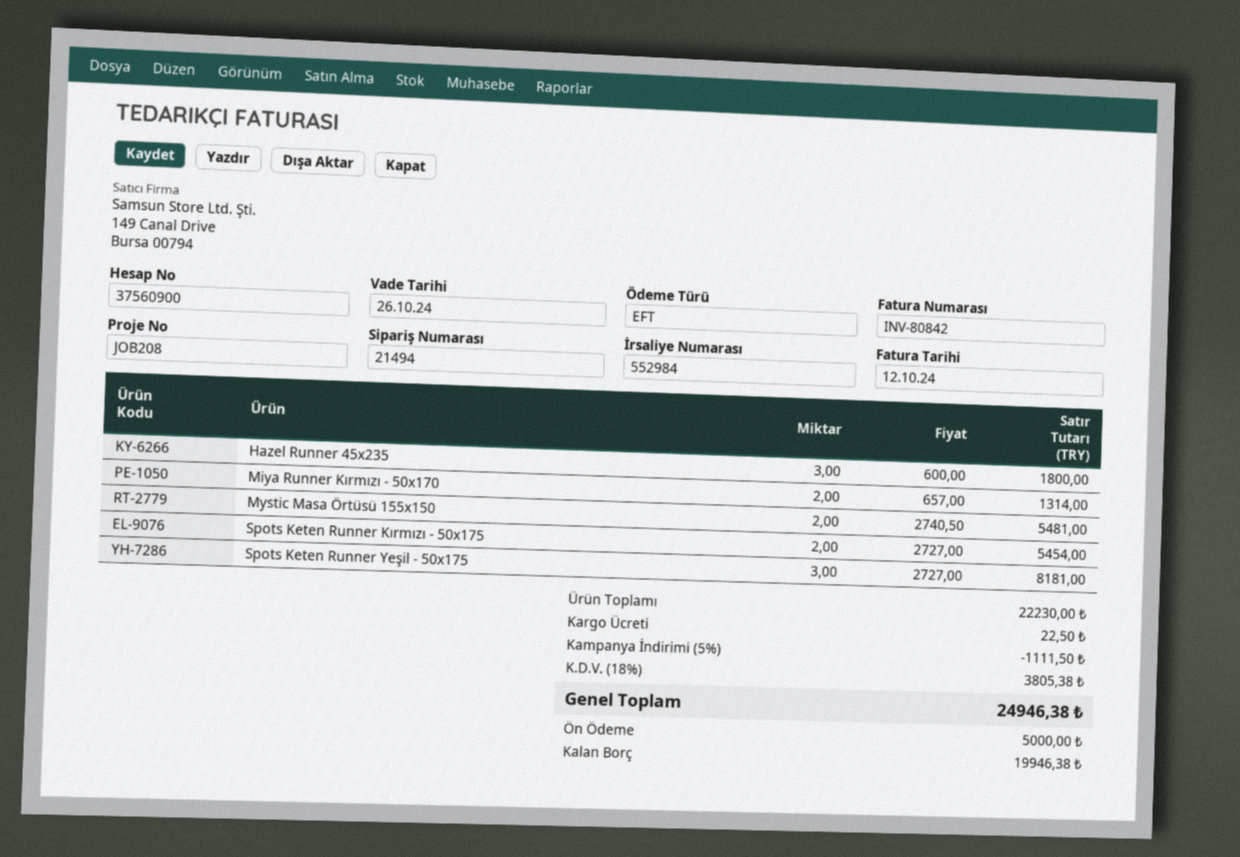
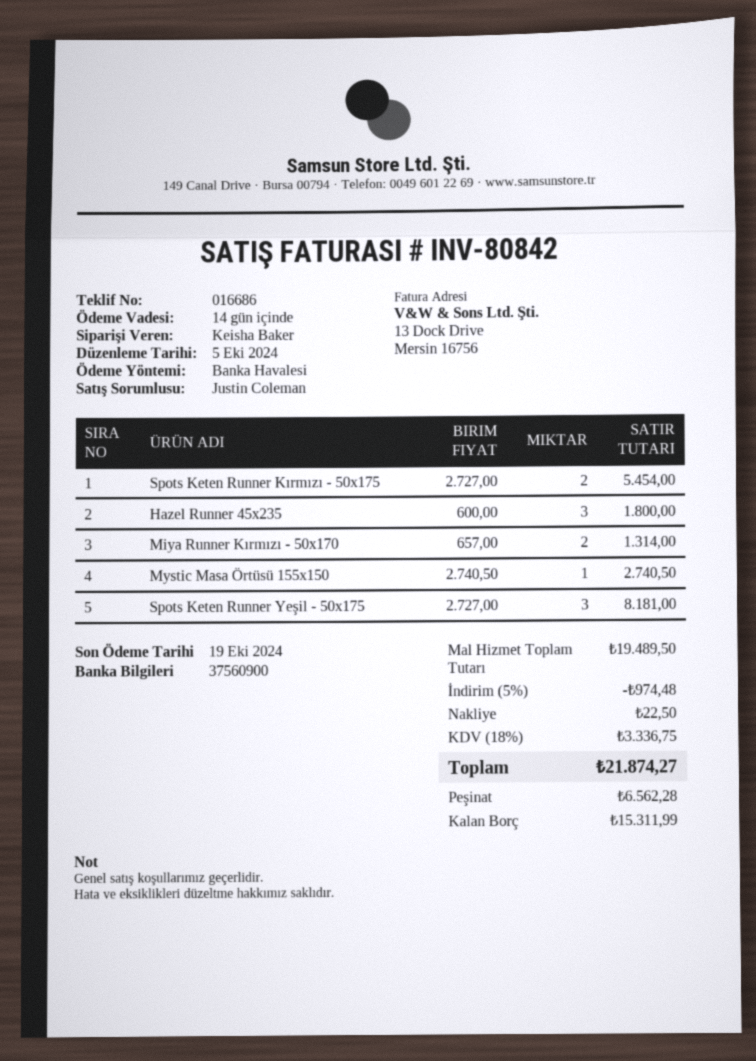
invoice date: 2024-10-12 -> 2024-10-05
due date: 2024-10-26 -> 2024-10-19
Mystic Masa Örtüsü 155x150: 2 x 2740.50 = 5481.00 -> 1 x 2740.50 = 2740.50
subtotal: 22230.00 -> 19489.50
discount: 5% = 1111.50 -> 5% = 974.48
tax: 18% = 3805.38 -> 18% = 3336.75
total: 24946.38 -> 21874.27
deposit: 5000.00 -> 6562.28
balance: 19946.38 -> 15311.99

